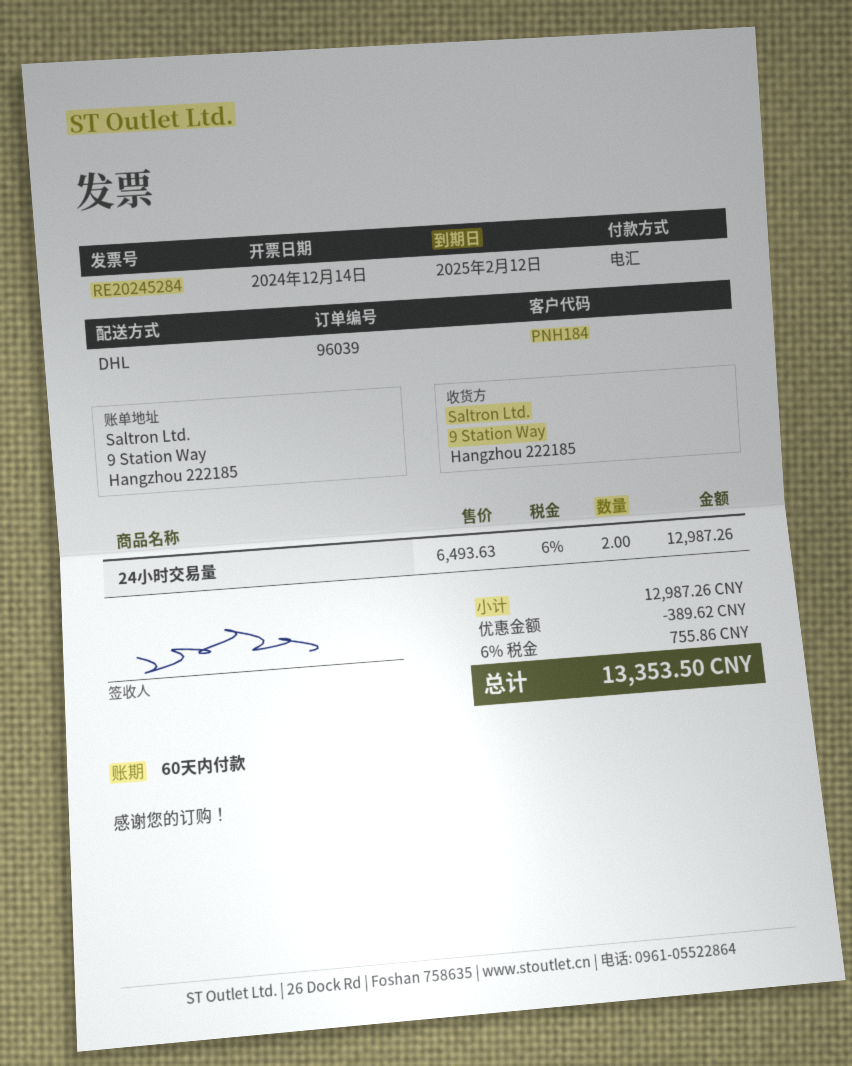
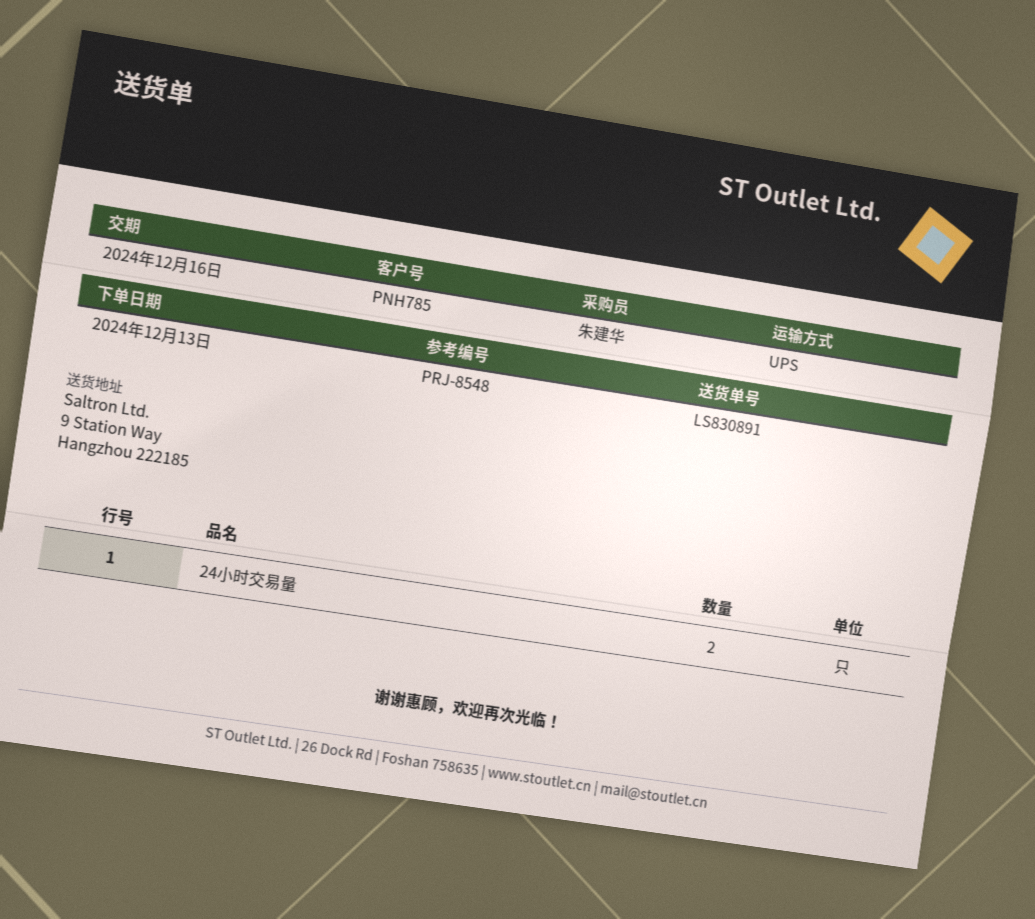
customer number: PNH184 -> PNH785
shipping method: DHL -> UPS

